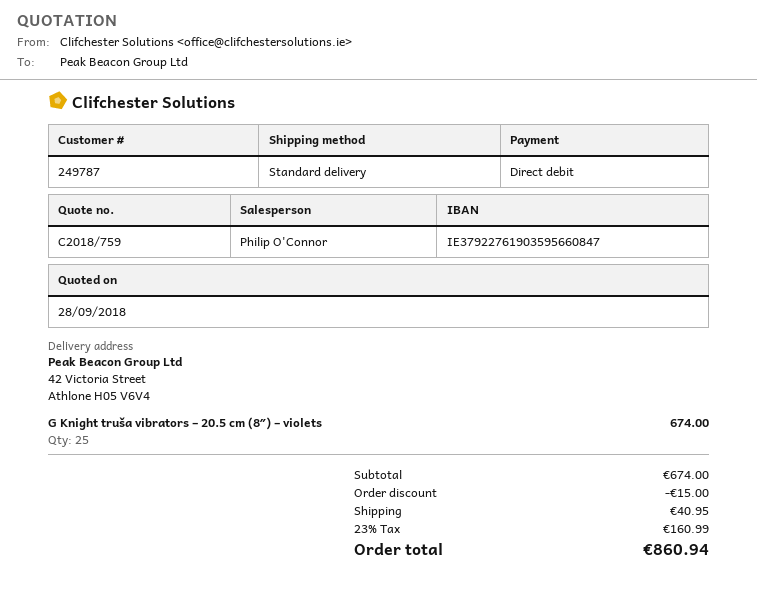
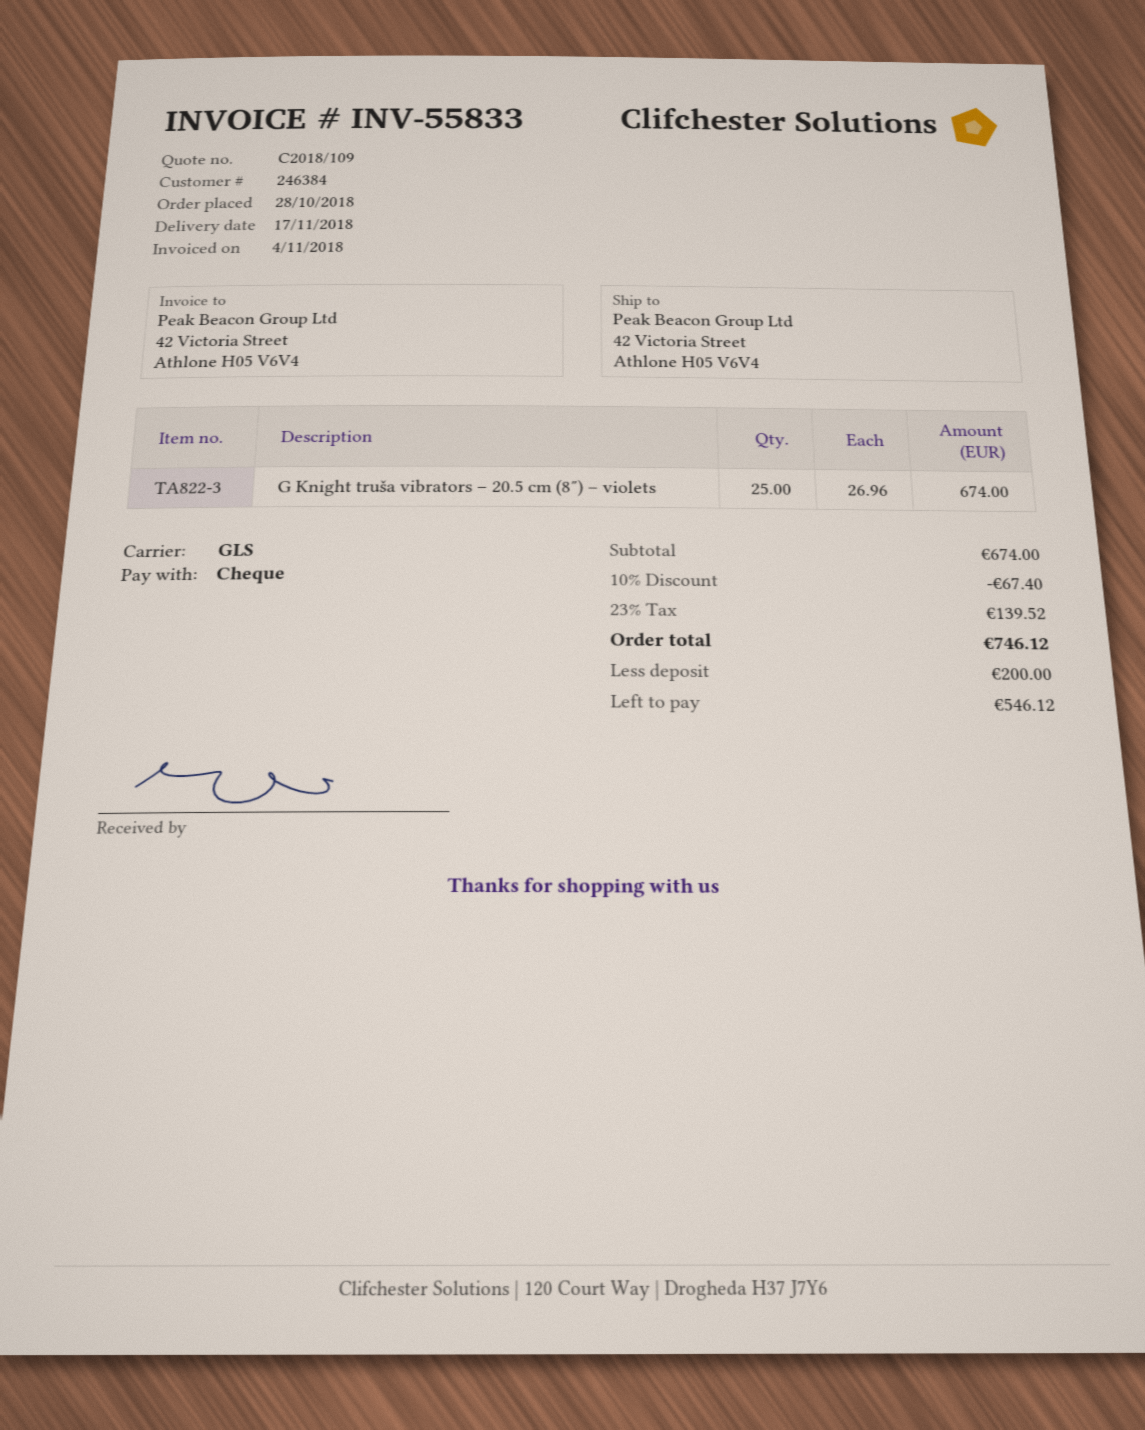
quote number: C2018/759 -> C2018/109
customer number: 249787 -> 246384
payment method: direct debit -> cheque
shipping method: standard -> GLS
discount: 15.00 -> 67.40
shipping: 40.95 -> none
tax: 23% = 160.99 -> 23% = 139.52
total: 860.94 -> 746.12

